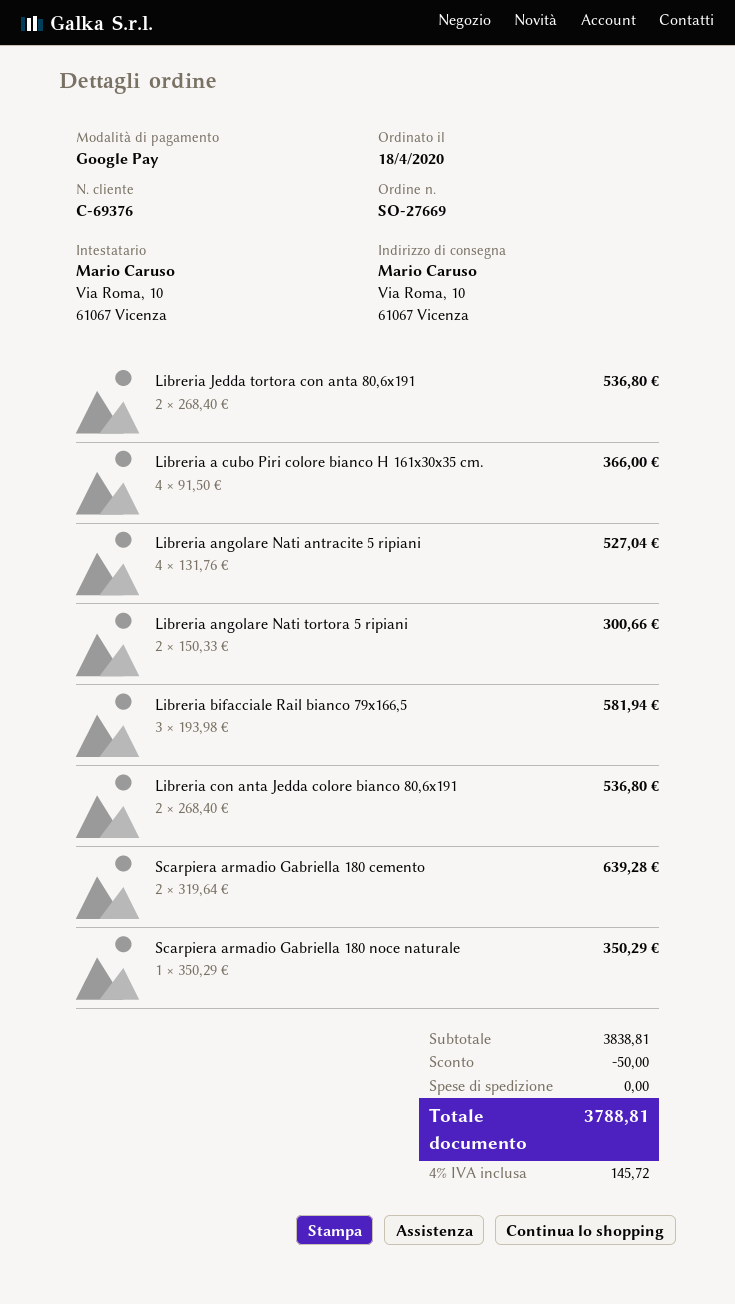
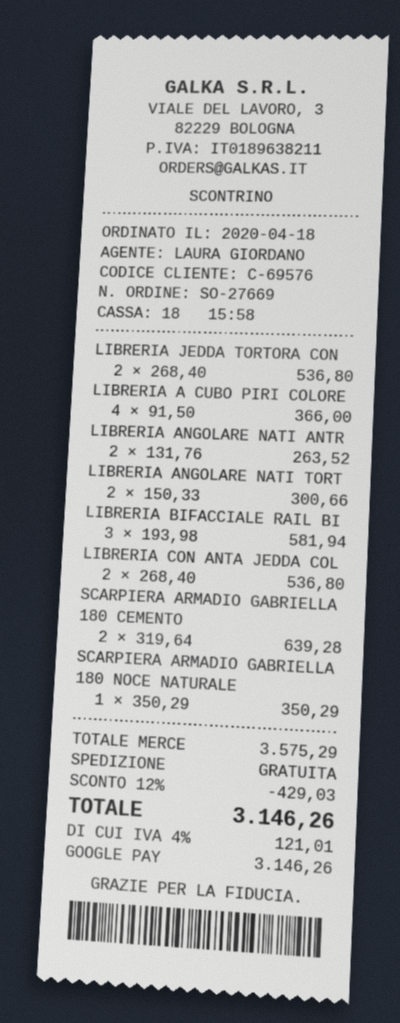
customer number: C-69376 -> C-69576
Libreria angolare Nati antracite 5 ripiani: 4 x 131.76 = 527.04 -> 2 x 131.76 = 263.52
subtotal: 3838.81 -> 3575.29
discount: 50.00 -> 429.03
tax: 4% = 145.72 -> 4% = 121.01
total: 3788.81 -> 3146.26

